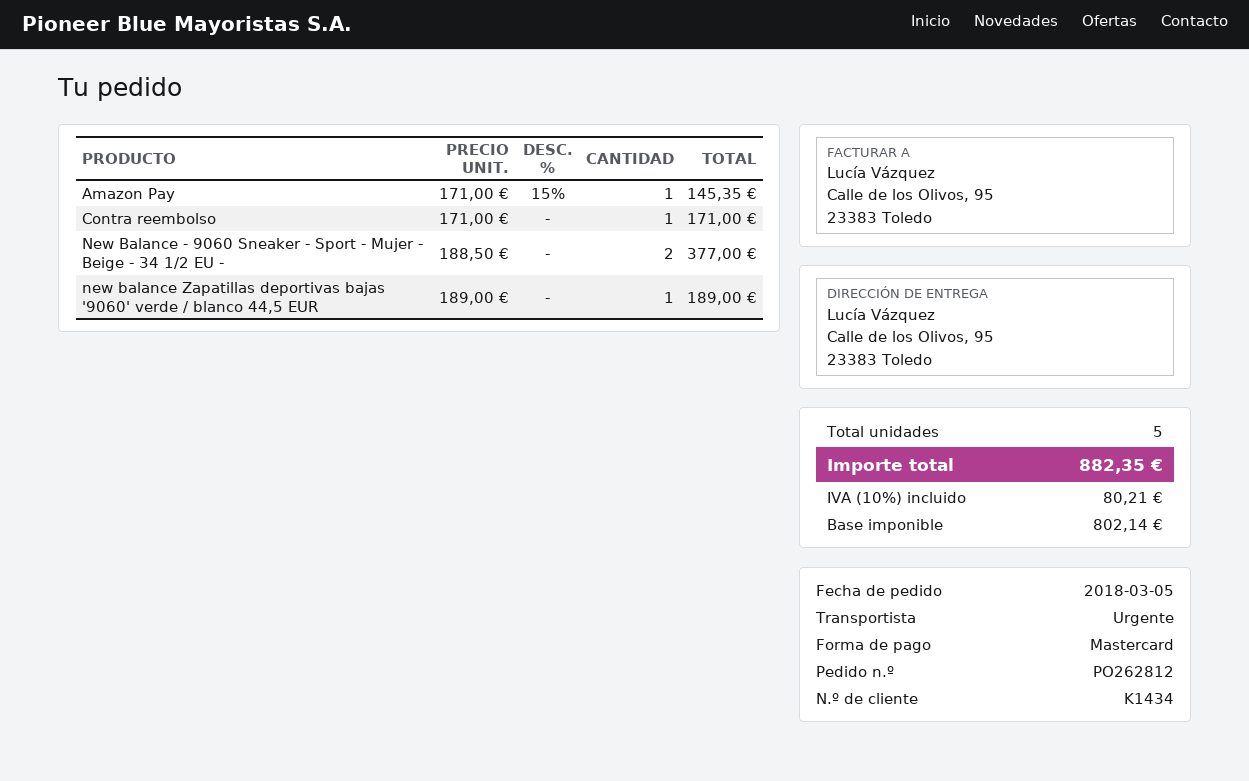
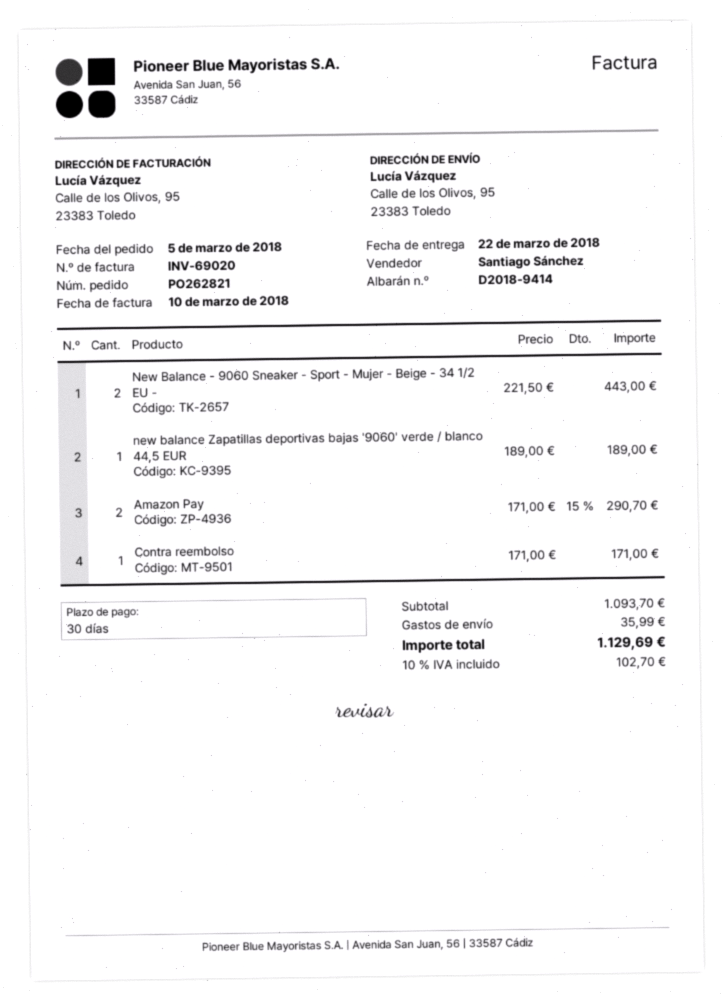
order number: PO262812 -> PO262821
Amazon Pay: 1 x 171.00 - 15% = 145.35 -> 2 x 171.00 - 15% = 290.70
New Balance - 9060 Sneaker - Sport - Mujer - Beige - 34 1/2 EU -: 2 x 188.50 = 377.00 -> 2 x 221.50 = 443.00
shipping: none -> 35.99
tax: 10% = 80.21 -> 10% = 102.70
total: 882.35 -> 1129.69

